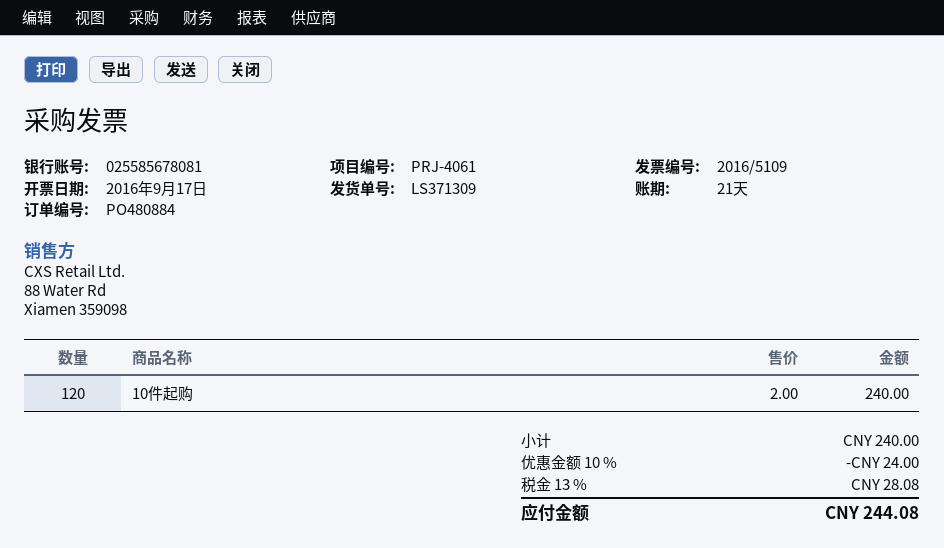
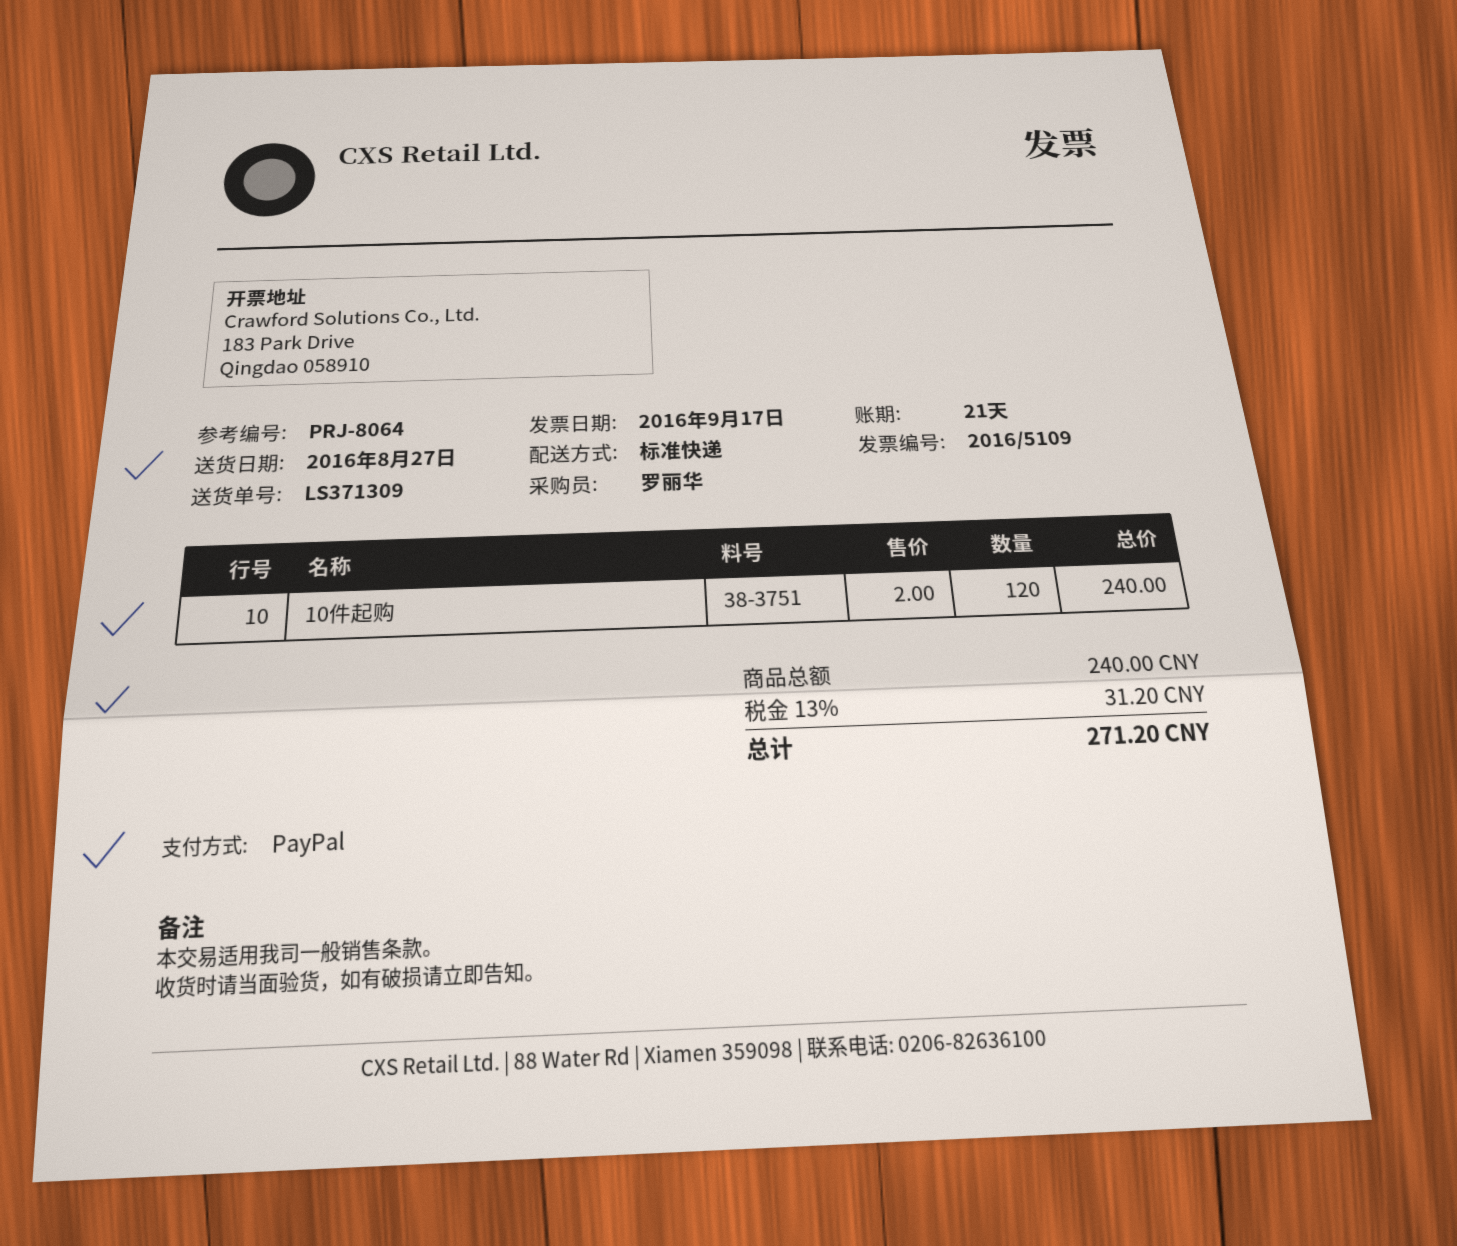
reference: PRJ-4061 -> PRJ-8064
discount: 10% = 24.00 -> none
tax: 13% = 28.08 -> 13% = 31.20
total: 244.08 -> 271.20

